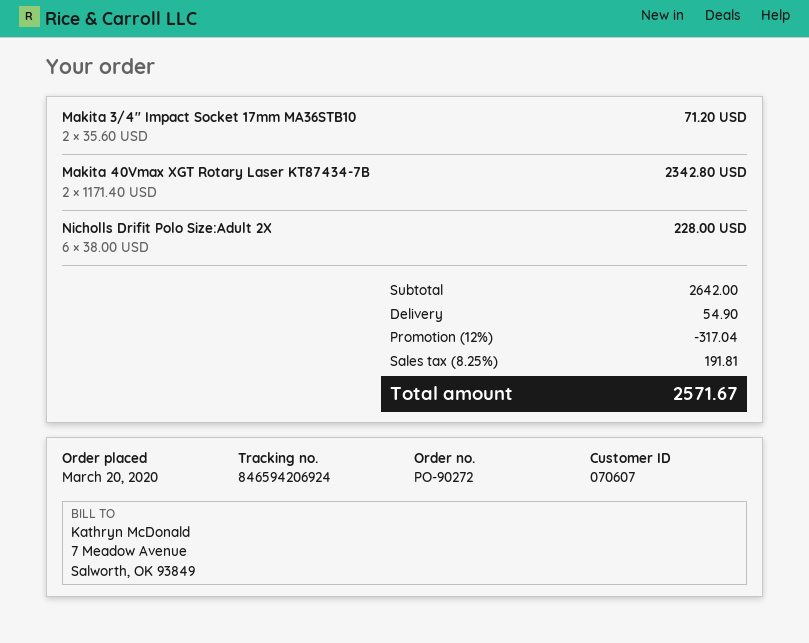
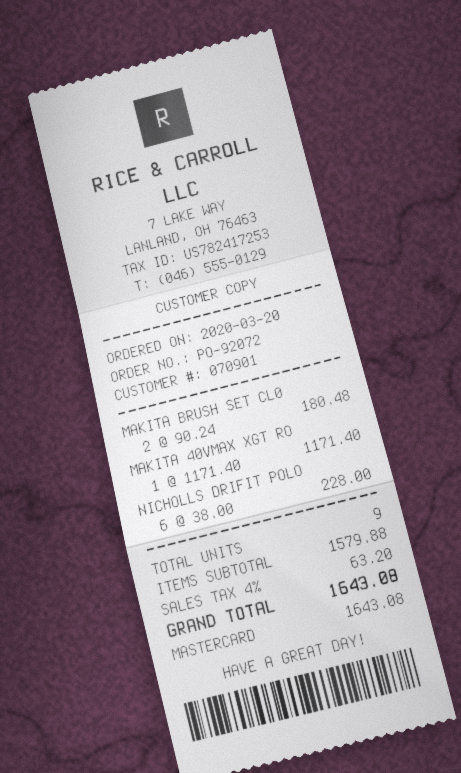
order number: PO-90272 -> PO-92072
customer number: 070607 -> 070901
Makita 3/4" Impact Socket 17mm MA36STB10: 2 x 35.60 = 71.20 -> none
Makita 40Vmax XGT Rotary Laser KT87434-7B: 2 x 1171.40 = 2342.80 -> 1 x 1171.40 = 1171.40
MAKITA BRUSH SET CL0: none -> 2 x 90.24 = 180.48
subtotal: 2642.00 -> 1579.88
discount: 12% = 317.04 -> none
shipping: 54.90 -> none
tax: 8.25% = 191.81 -> 4% = 63.20
total: 2571.67 -> 1643.08

